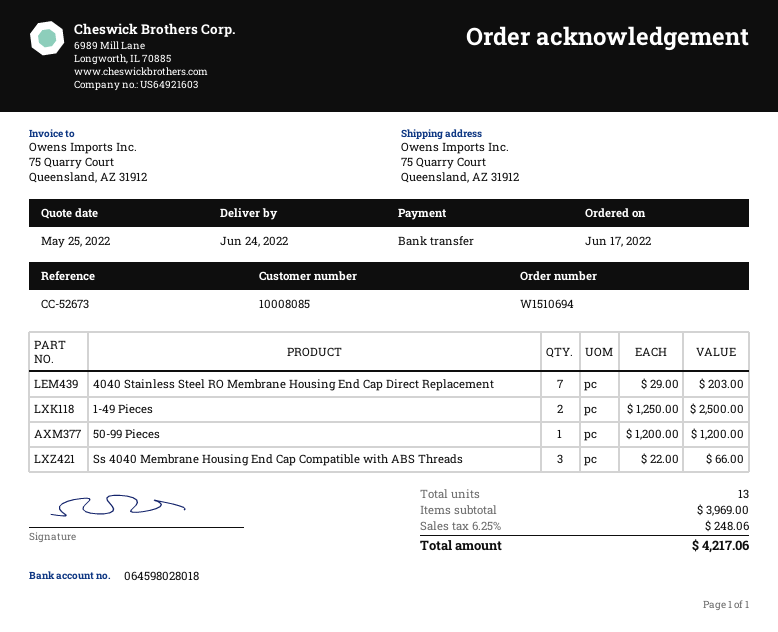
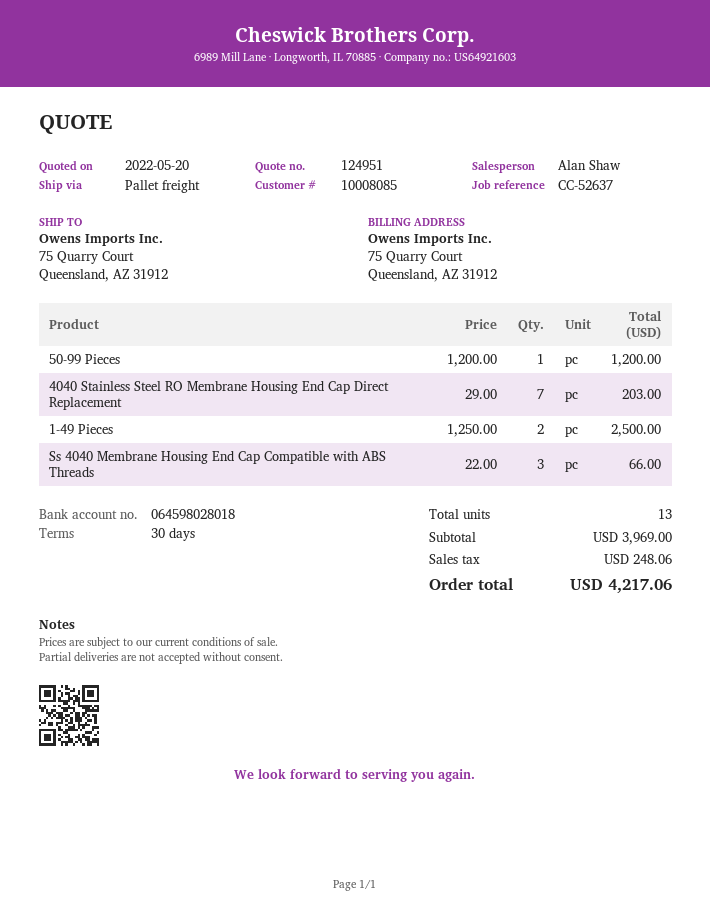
quote date: 2022-05-25 -> 2022-05-20
reference: CC-52673 -> CC-52637

